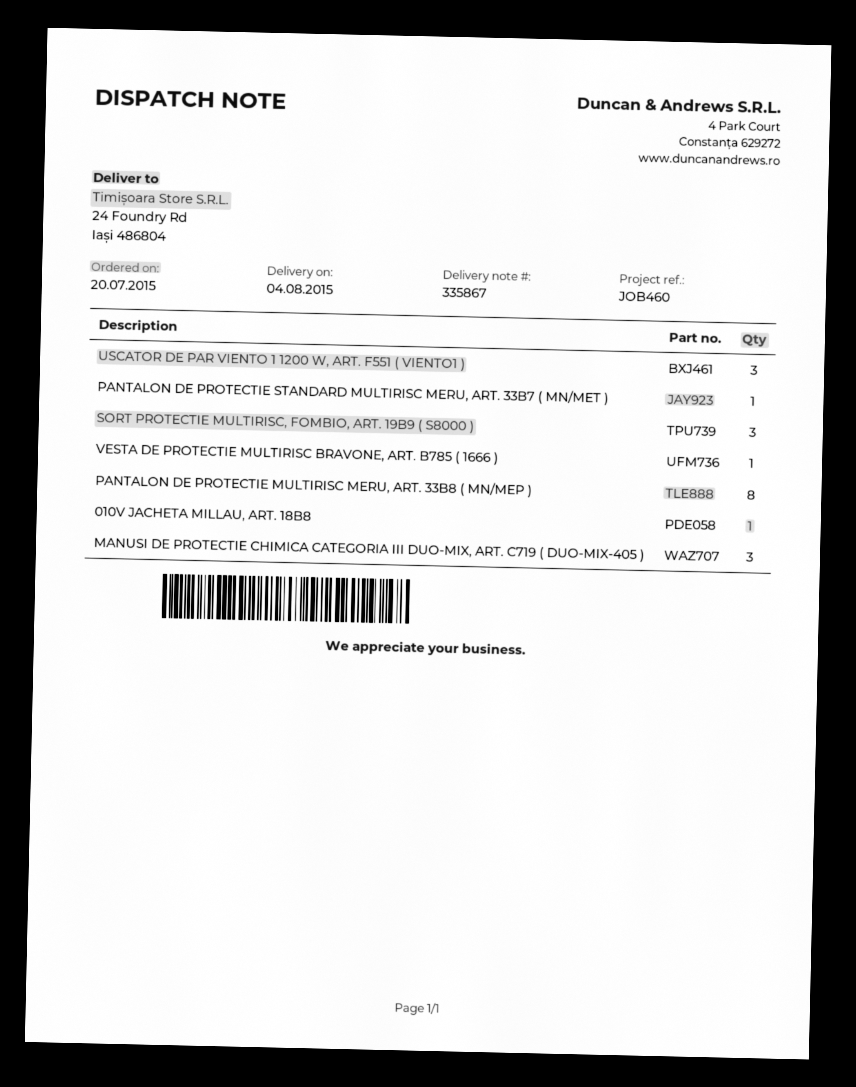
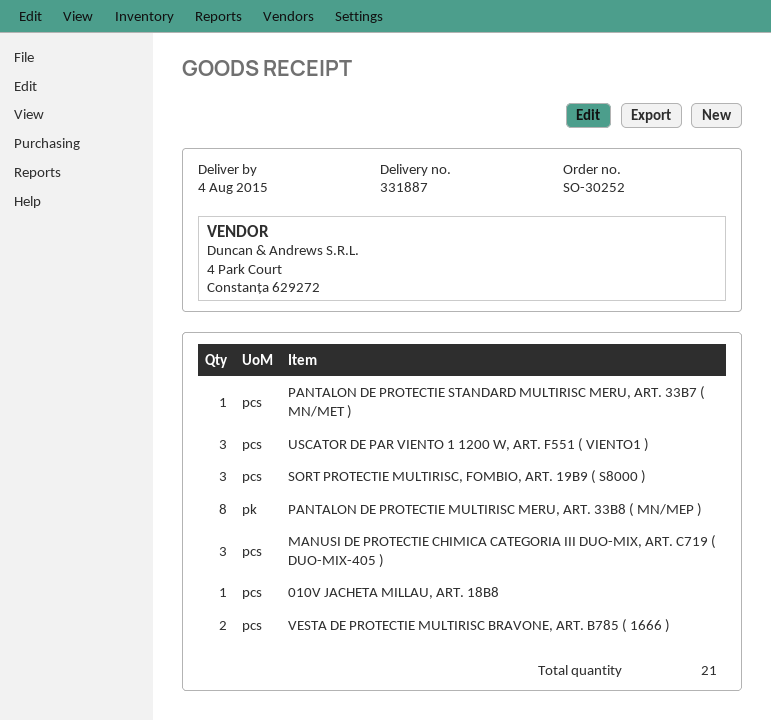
delivery note number: 335867 -> 331887
VESTA DE PROTECTIE MULTIRISC BRAVONE, ART. B785 ( 1666 ): 1 -> 2

